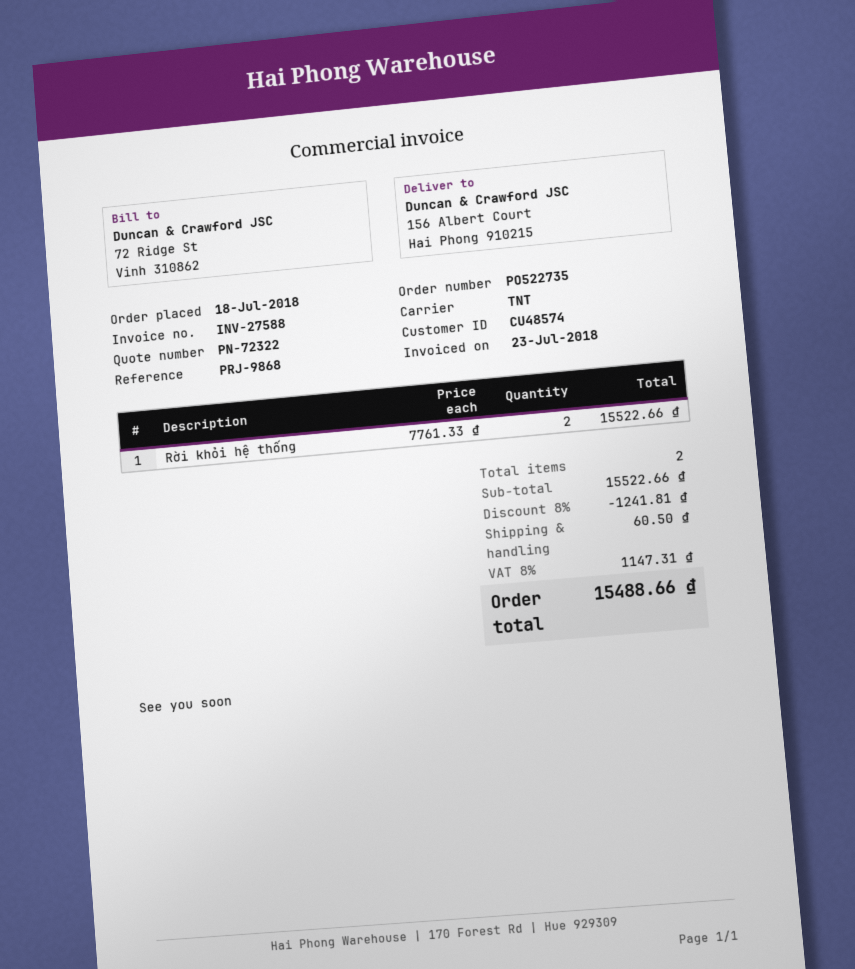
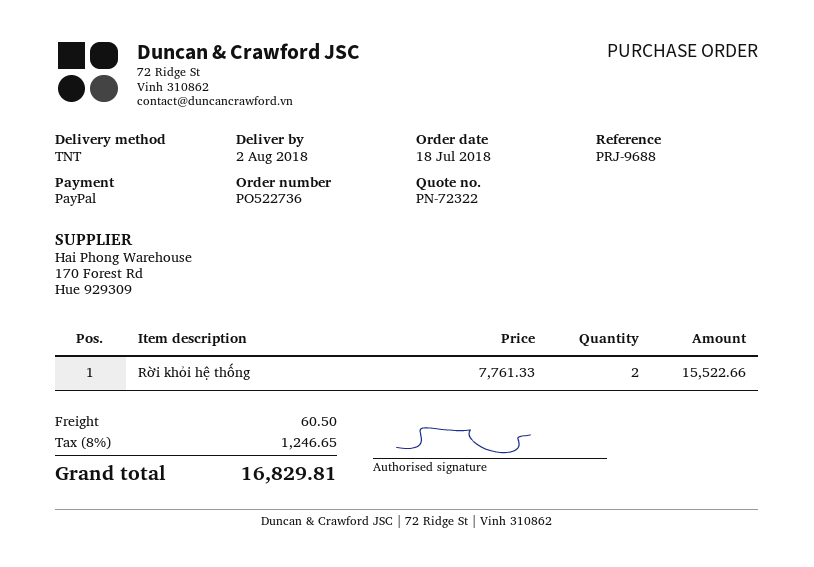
order number: PO522735 -> PO522736
reference: PRJ-9868 -> PRJ-9688
discount: 8% = 1241.81 -> none
tax: 8% = 1147.31 -> 8% = 1246.65
total: 15488.66 -> 16829.81

